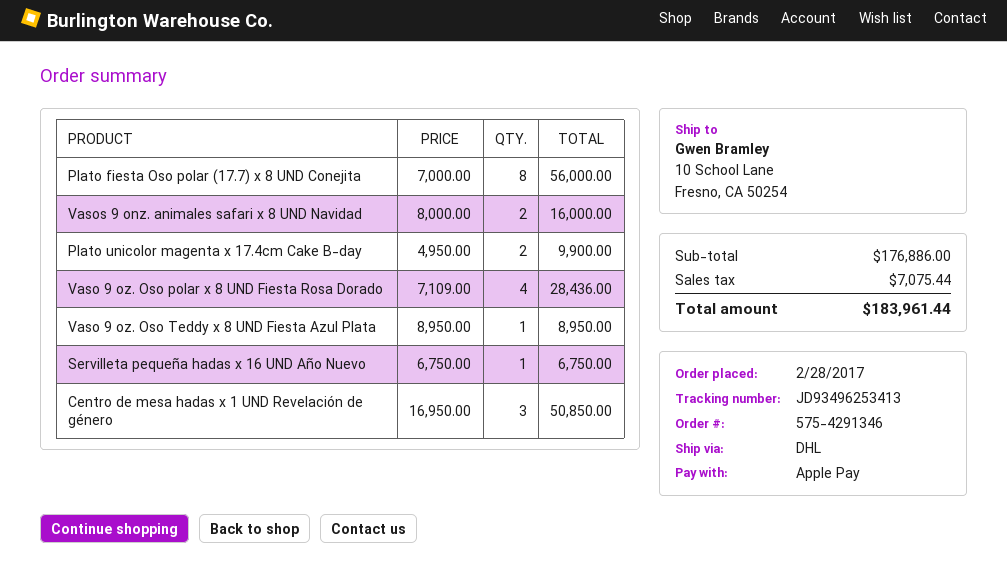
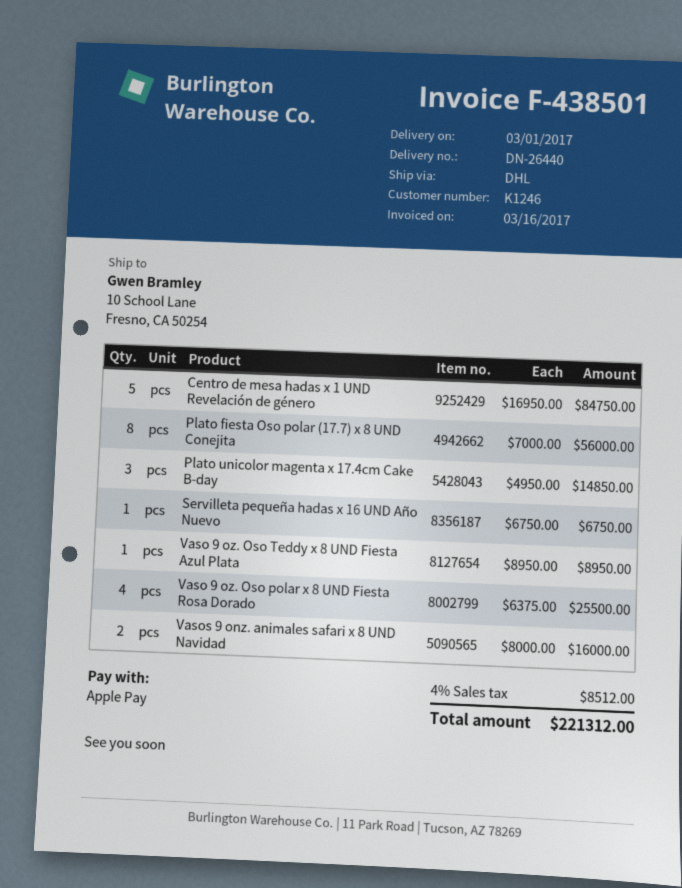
Plato unicolor magenta x 17.4cm Cake B-day: 2 x 4950.00 = 9900.00 -> 3 x 4950.00 = 14850.00
Vaso 9 oz. Oso polar x 8 UND Fiesta Rosa Dorado: 4 x 7109.00 = 28436.00 -> 4 x 6375.00 = 25500.00
Centro de mesa hadas x 1 UND Revelación de género: 3 x 16950.00 = 50850.00 -> 5 x 16950.00 = 84750.00
tax: 7075.44 -> 8512.00
total: 183961.44 -> 221312.00

